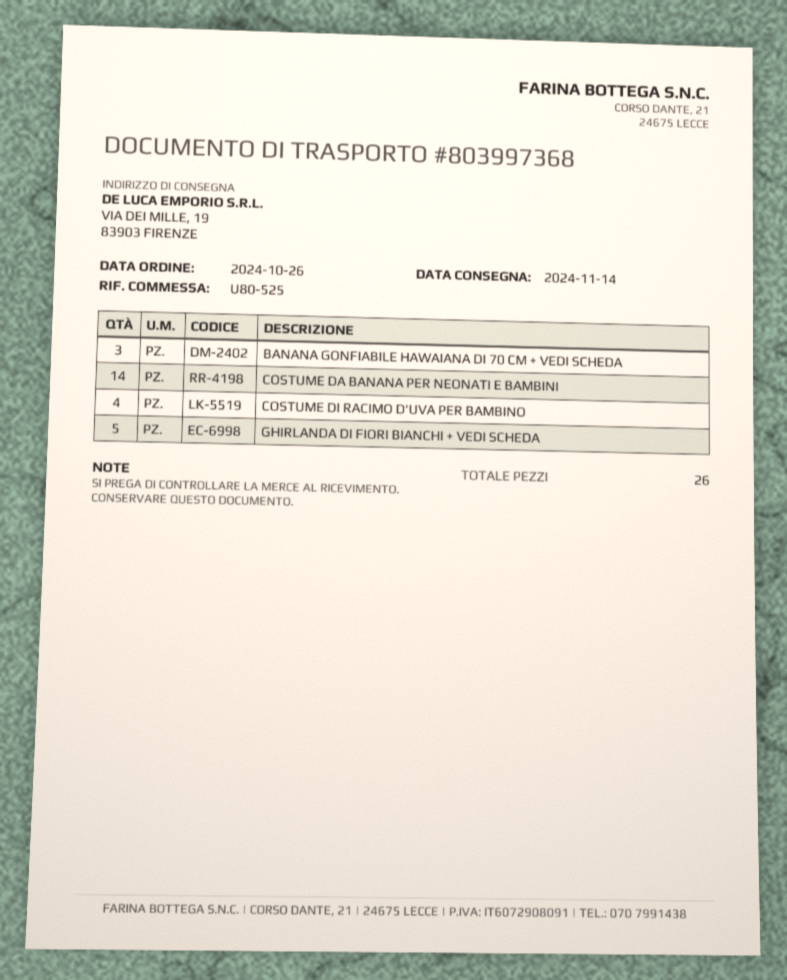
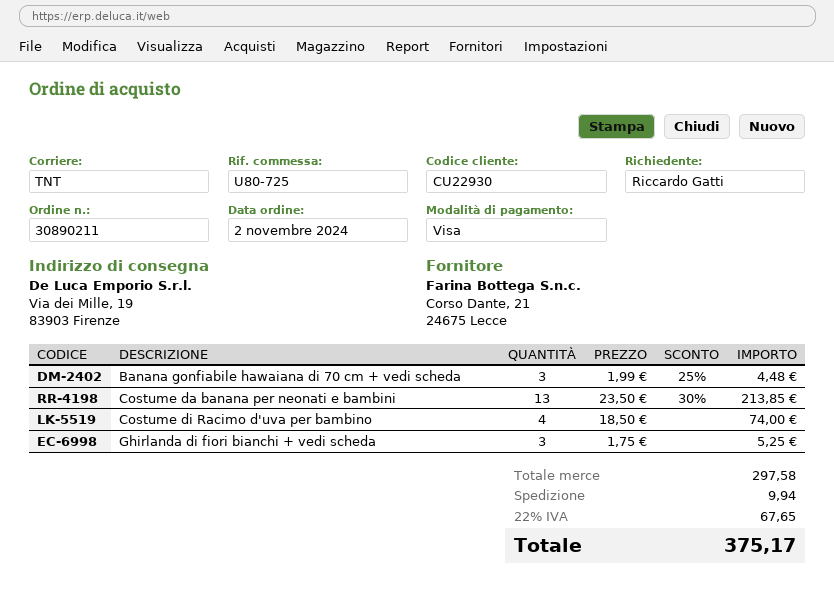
order date: 2024-10-26 -> 2024-11-02
reference: U80-525 -> U80-725
COSTUME DA BANANA PER NEONATI E BAMBINI: 14 -> 13
GHIRLANDA DI FIORI BIANCHI + VEDI SCHEDA: 5 -> 3

